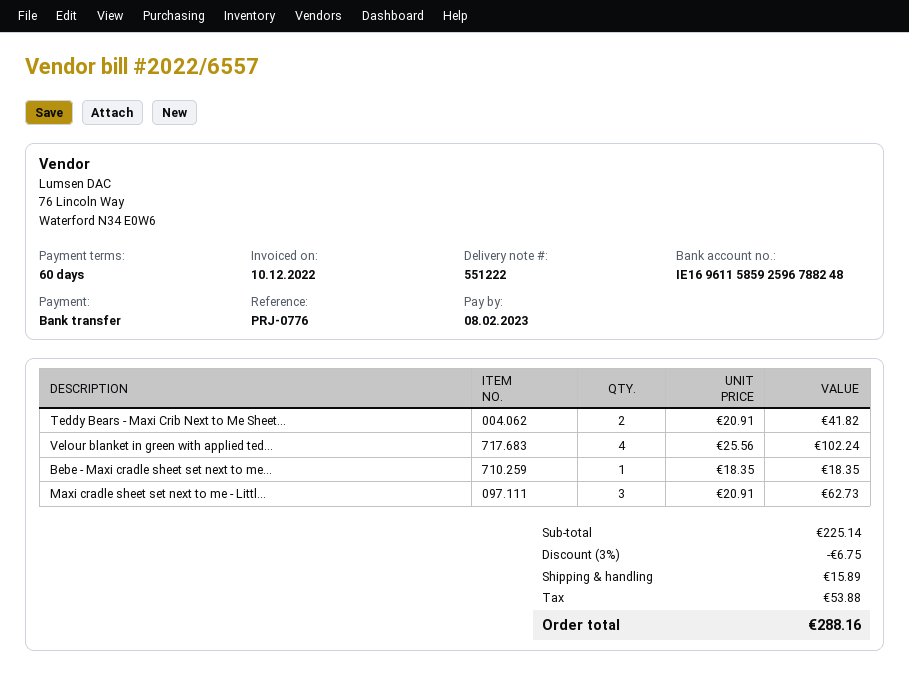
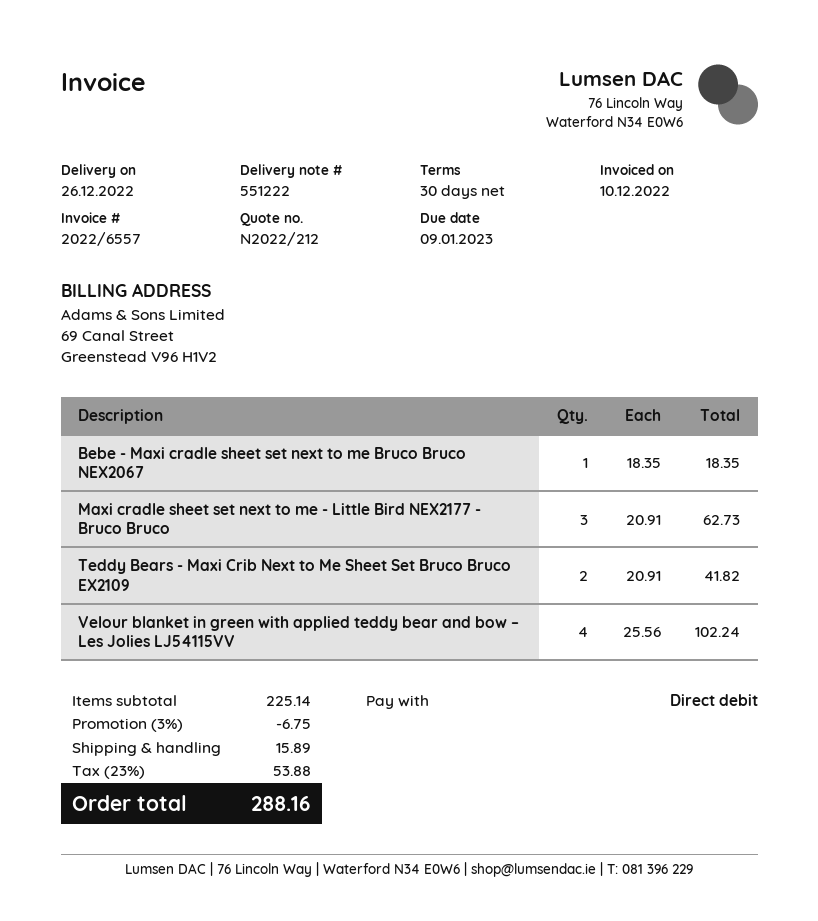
payment terms: 60 days -> 30 days
due date: 2023-02-08 -> 2023-01-09
payment method: bank transfer -> direct debit

